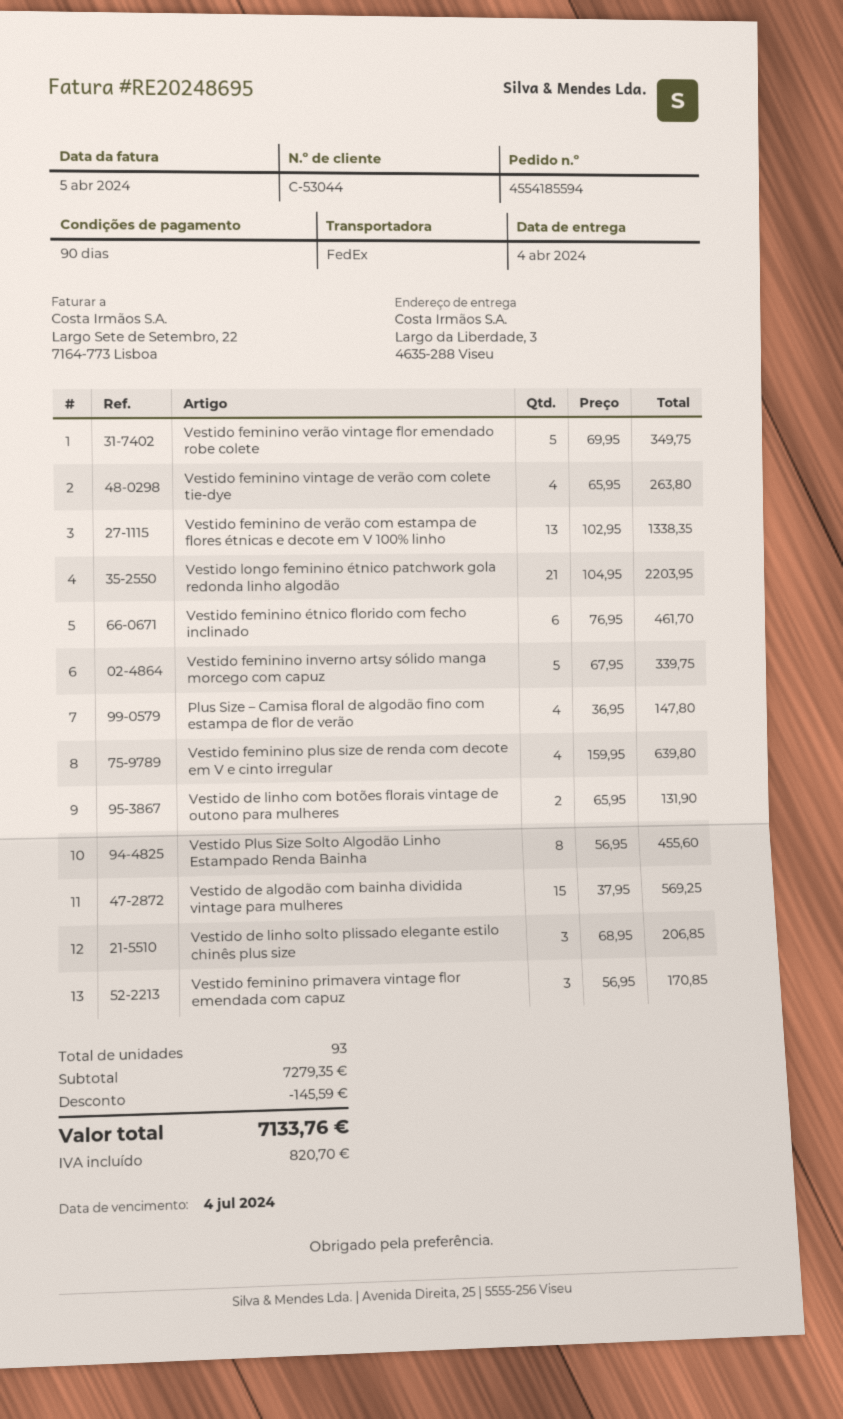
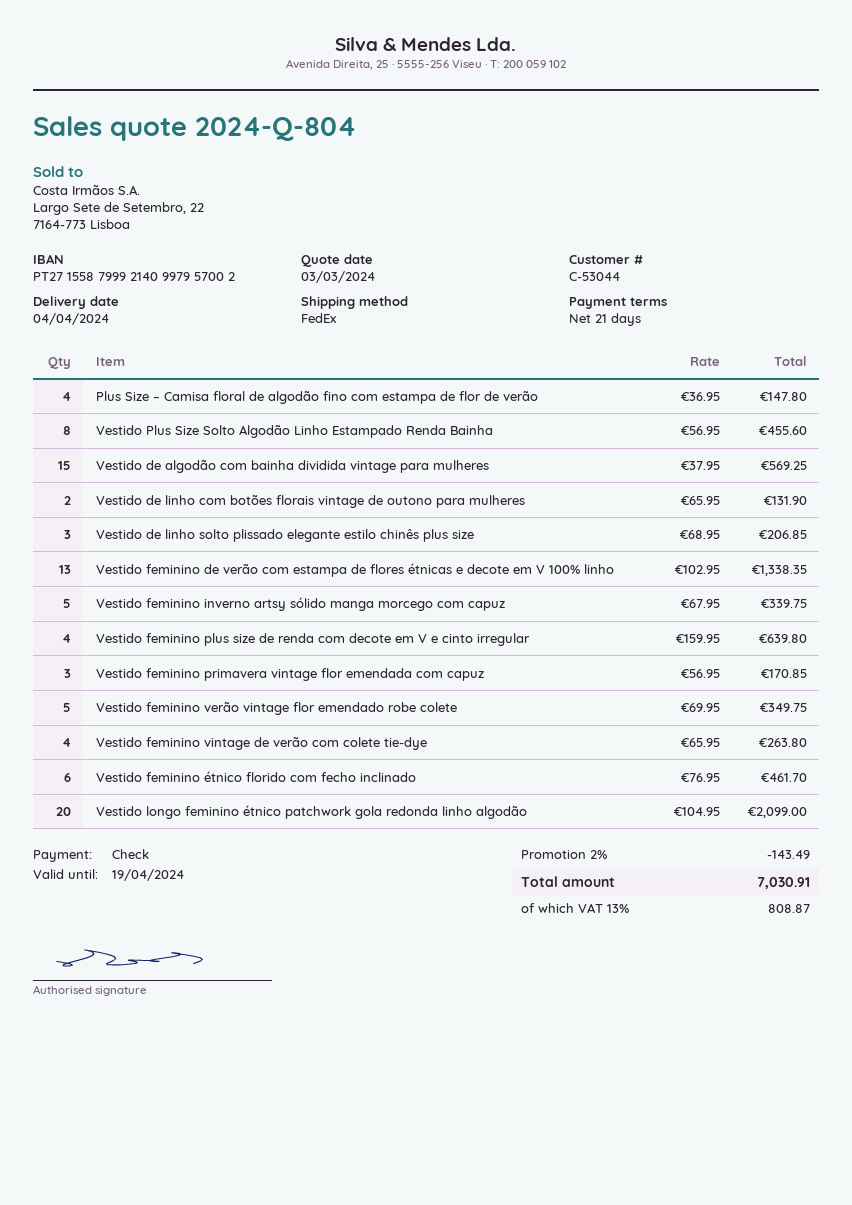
payment terms: 90 days -> 21 days
Vestido longo feminino étnico patchwork gola redonda linho algodão: 21 x 104.95 = 2203.95 -> 20 x 104.95 = 2099.00
discount: 145.59 -> 143.49
tax: 820.70 -> 808.87
total: 7133.76 -> 7030.91

